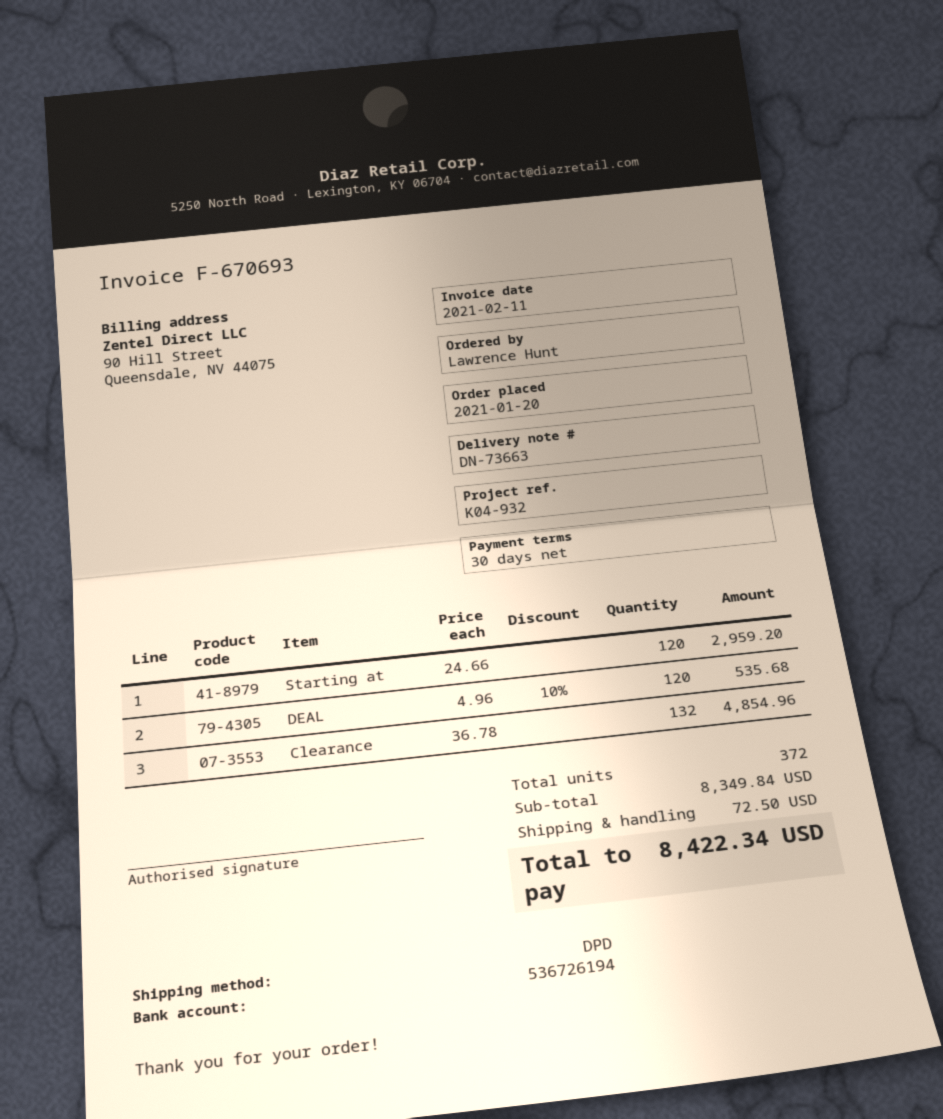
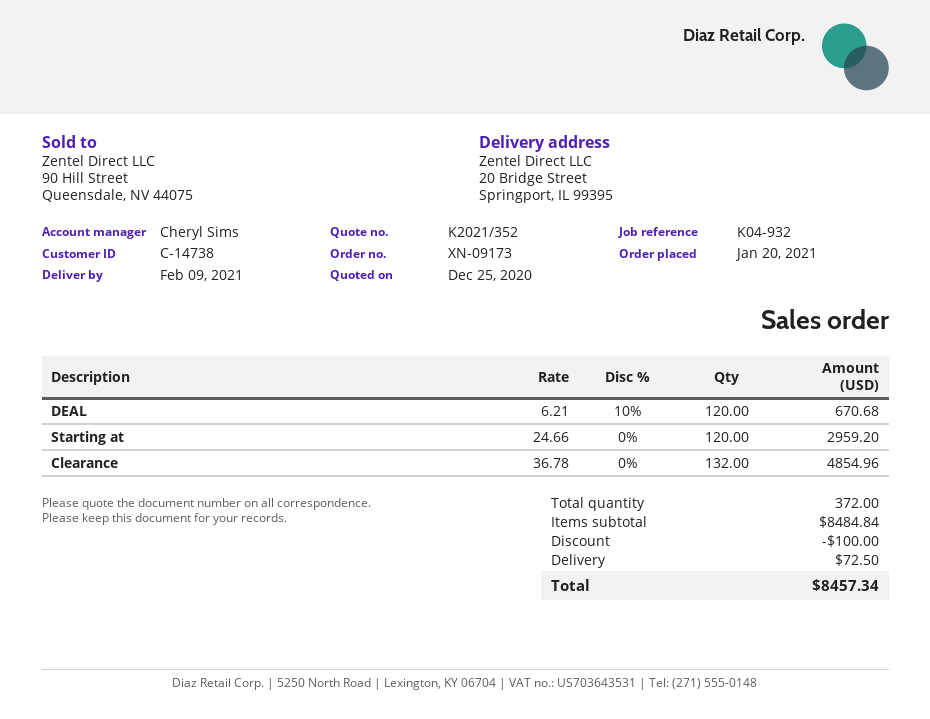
DEAL: 120 x 4.96 - 10% = 535.68 -> 120 x 6.21 - 10% = 670.68
subtotal: 8349.84 -> 8484.84
discount: none -> 100.00
total: 8422.34 -> 8457.34

